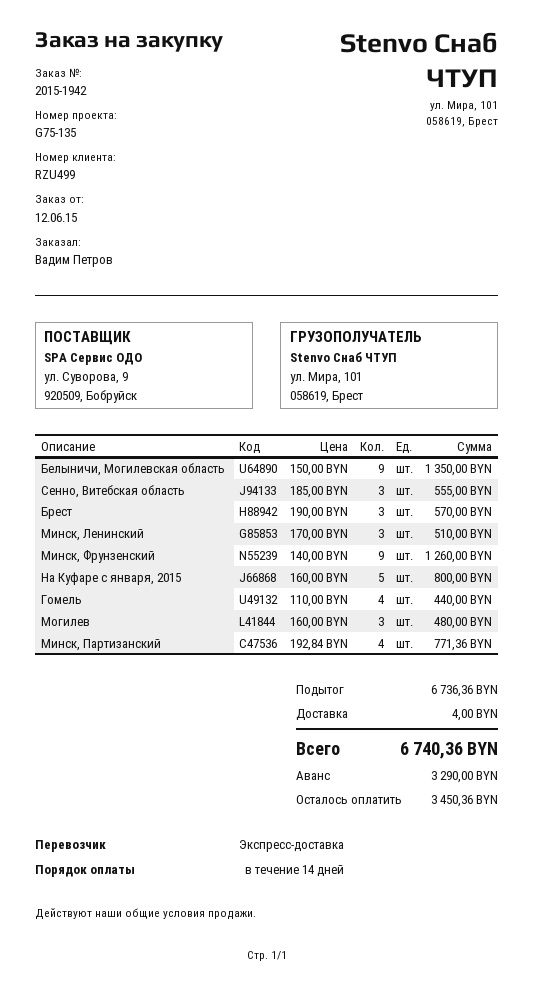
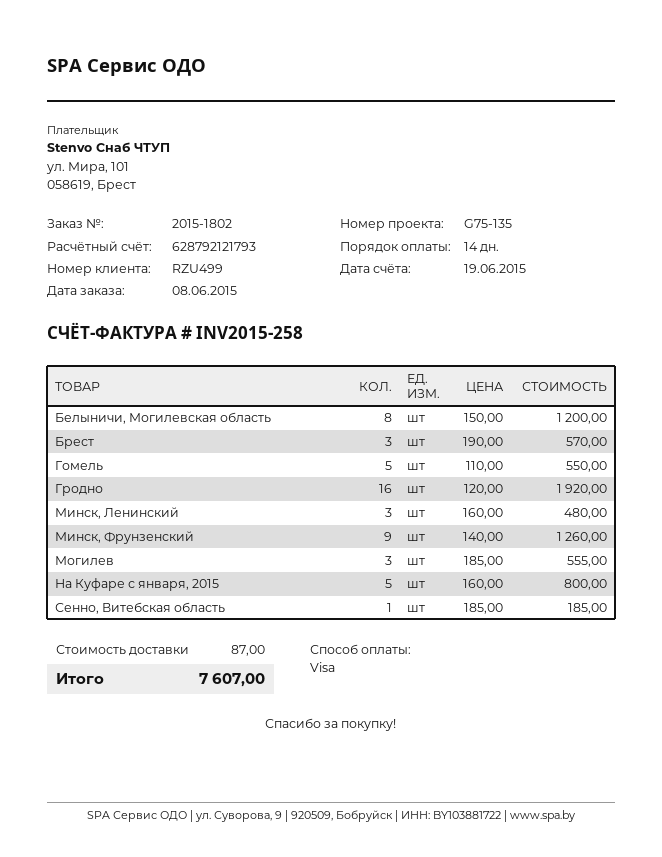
order number: 2015-1942 -> 2015-1802
order date: 2015-06-12 -> 2015-06-08
Белыничи, Могилевская область: 9 x 150.00 = 1350.00 -> 8 x 150.00 = 1200.00
Сенно, Витебская область: 3 x 185.00 = 555.00 -> 1 x 185.00 = 185.00
Минск, Ленинский: 3 x 170.00 = 510.00 -> 3 x 160.00 = 480.00
Гомель: 4 x 110.00 = 440.00 -> 5 x 110.00 = 550.00
Могилев: 3 x 160.00 = 480.00 -> 3 x 185.00 = 555.00
Минск, Партизанский: 4 x 192.84 = 771.36 -> none
Гродно: none -> 16 x 120.00 = 1920.00
shipping: 4.00 -> 87.00
total: 6740.36 -> 7607.00

